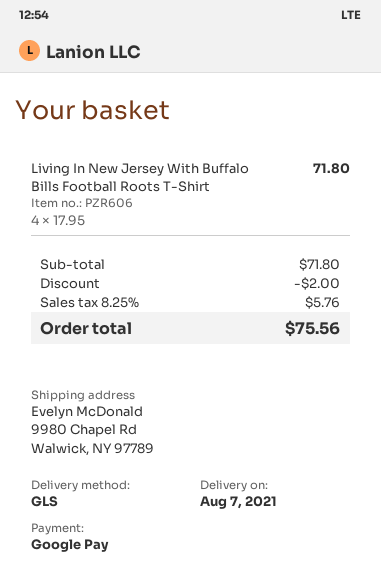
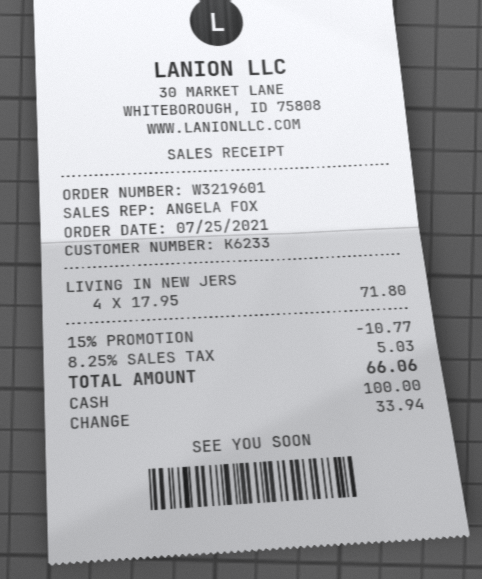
payment method: Google Pay -> cash
discount: 2.00 -> 10.77
tax: 8.25% = 5.76 -> 8.25% = 5.03
total: 75.56 -> 66.06

